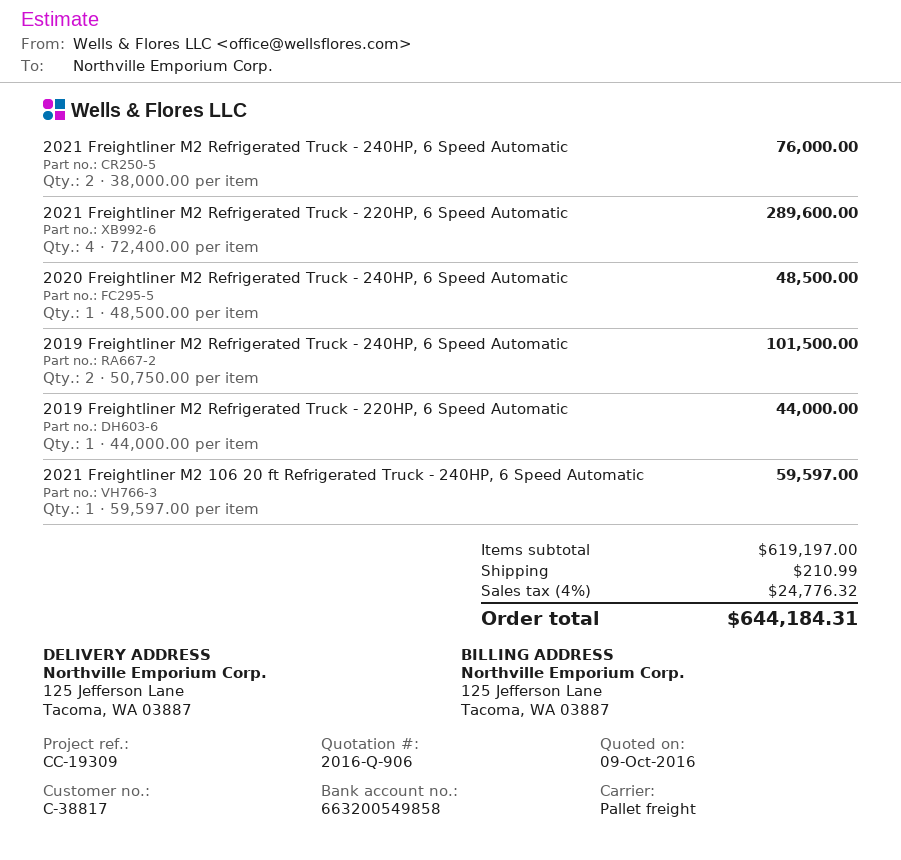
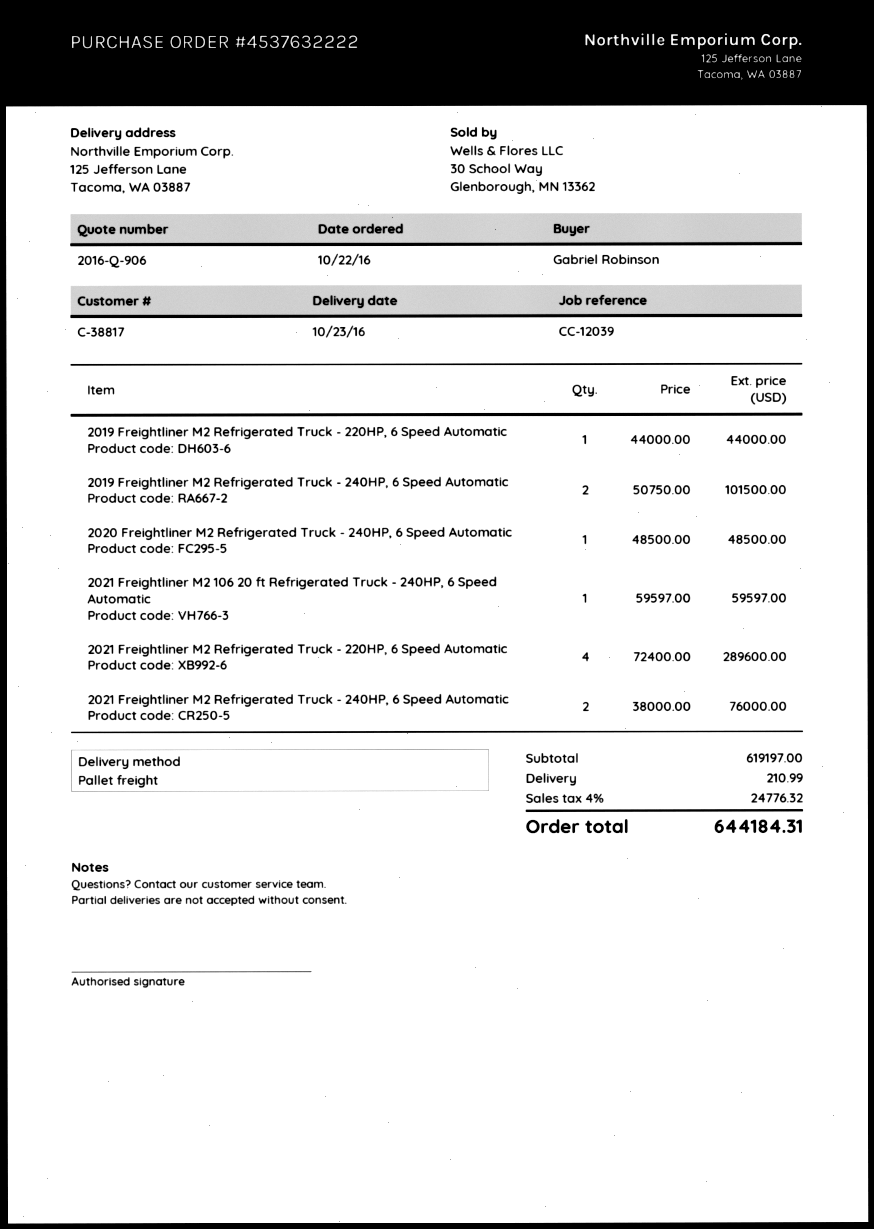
reference: CC-19309 -> CC-12039

